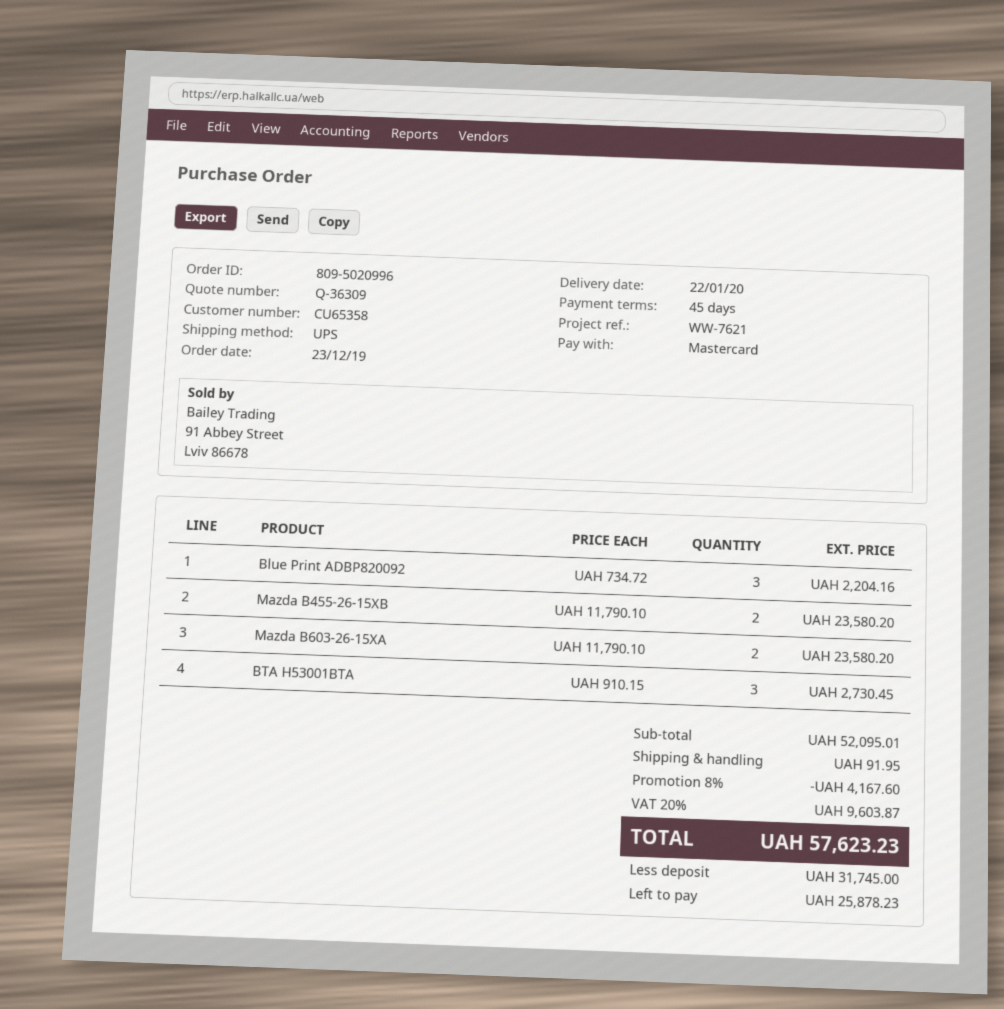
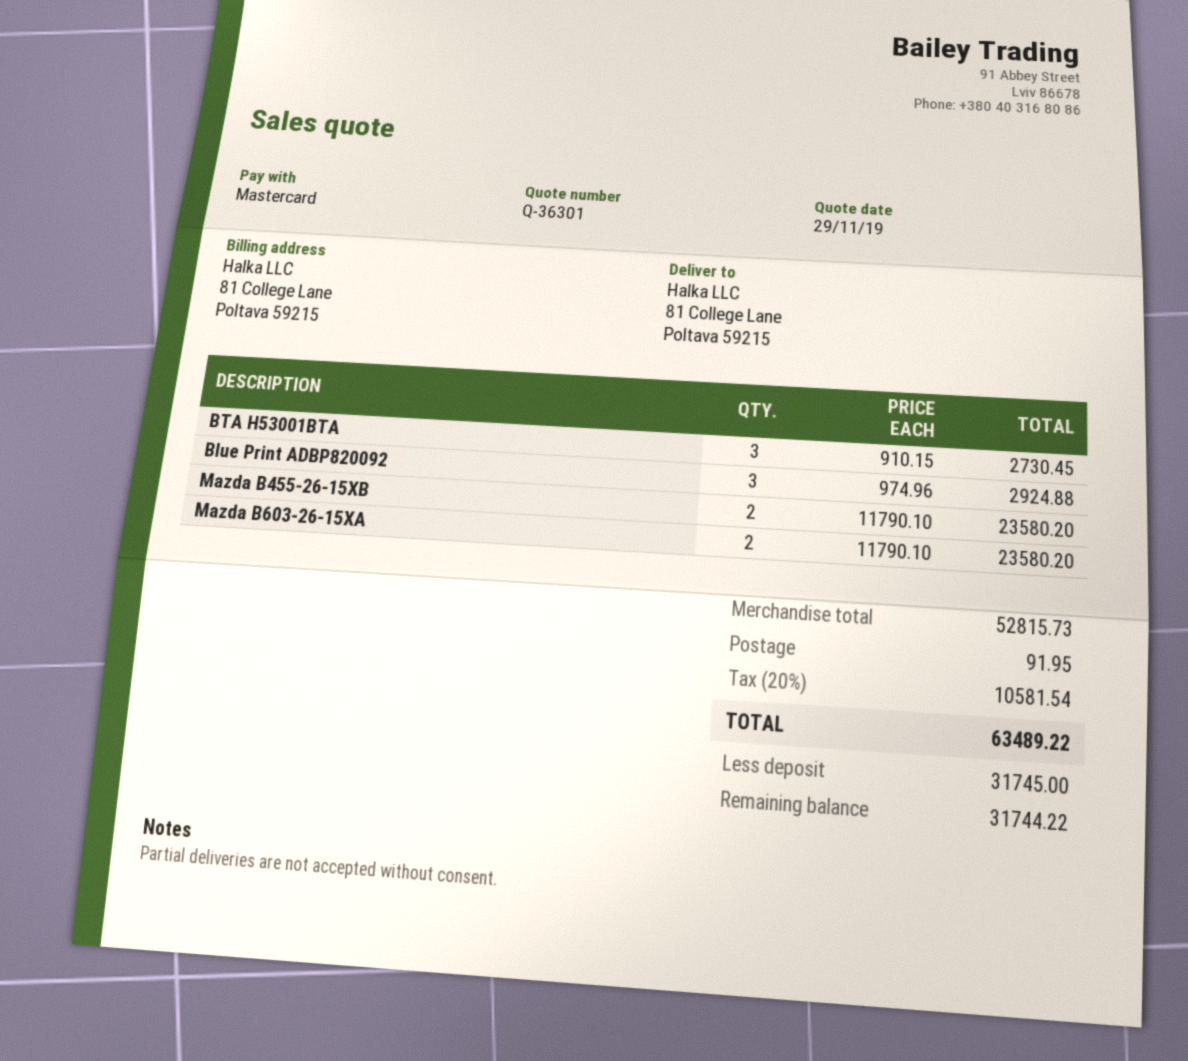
quote number: Q-36309 -> Q-36301
Blue Print ADBP820092: 3 x 734.72 = 2204.16 -> 3 x 974.96 = 2924.88
subtotal: 52095.01 -> 52815.73
discount: 8% = 4167.60 -> none
tax: 20% = 9603.87 -> 20% = 10581.54
total: 57623.23 -> 63489.22
balance: 25878.23 -> 31744.22

